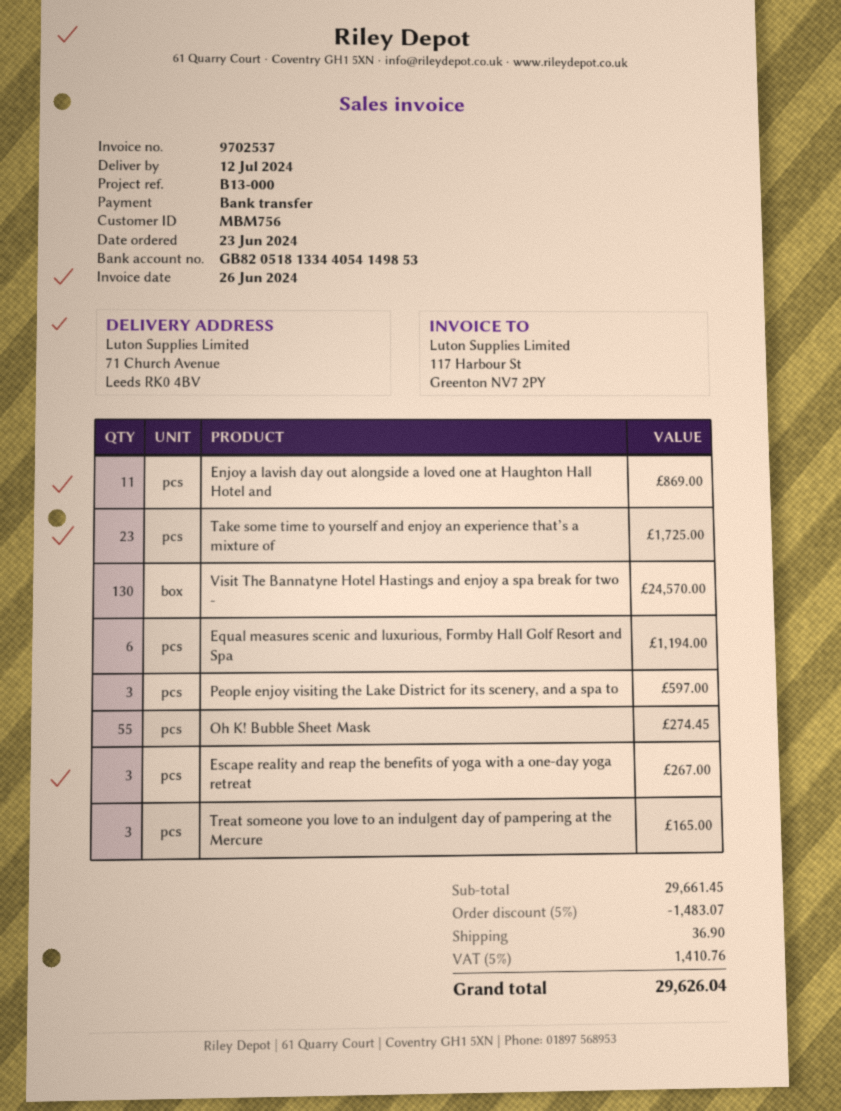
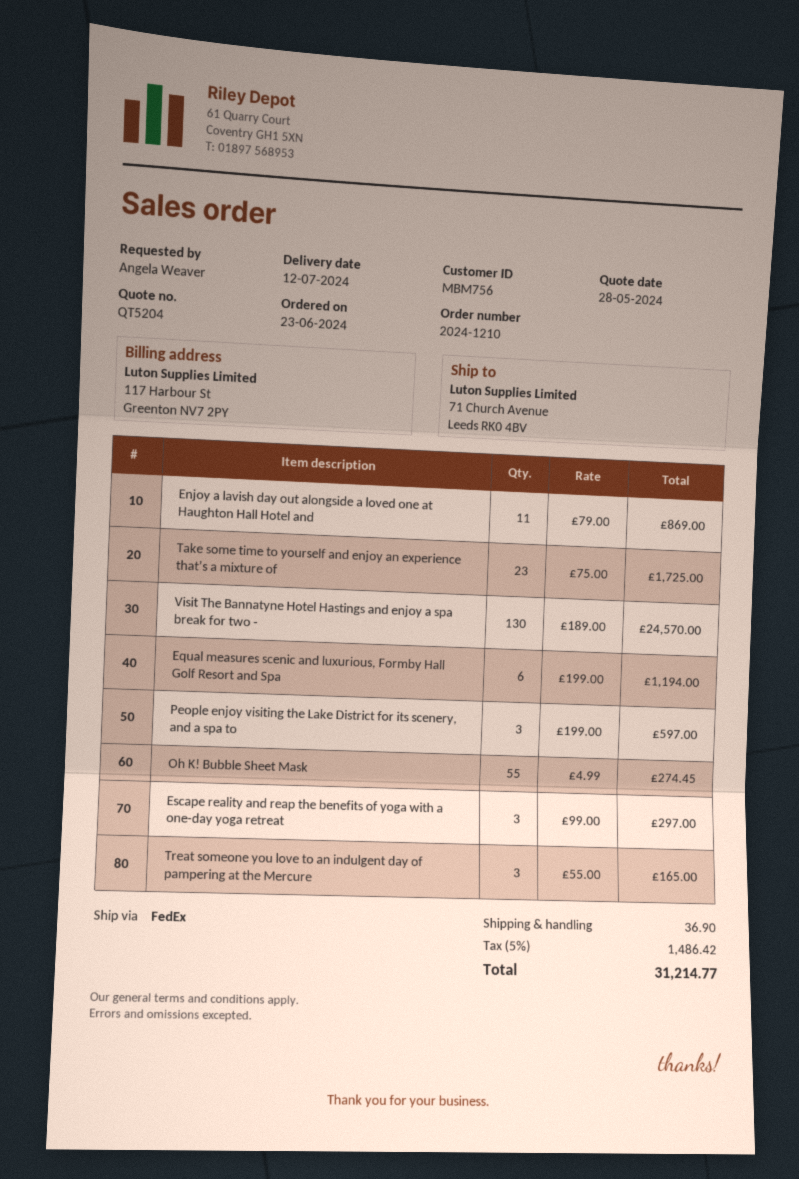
Escape reality and reap the benefits of yoga with a one-day yoga retreat: 3 for 267.00 -> 3 for 297.00
discount: 5% = 1483.07 -> none
tax: 5% = 1410.76 -> 5% = 1486.42
total: 29626.04 -> 31214.77

